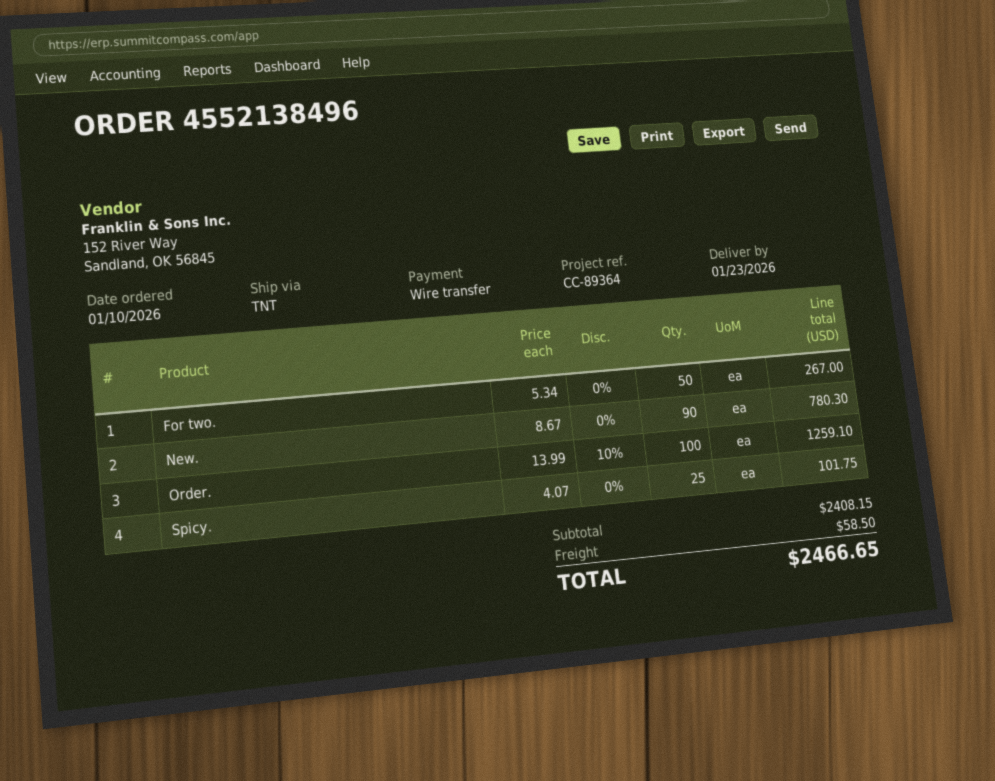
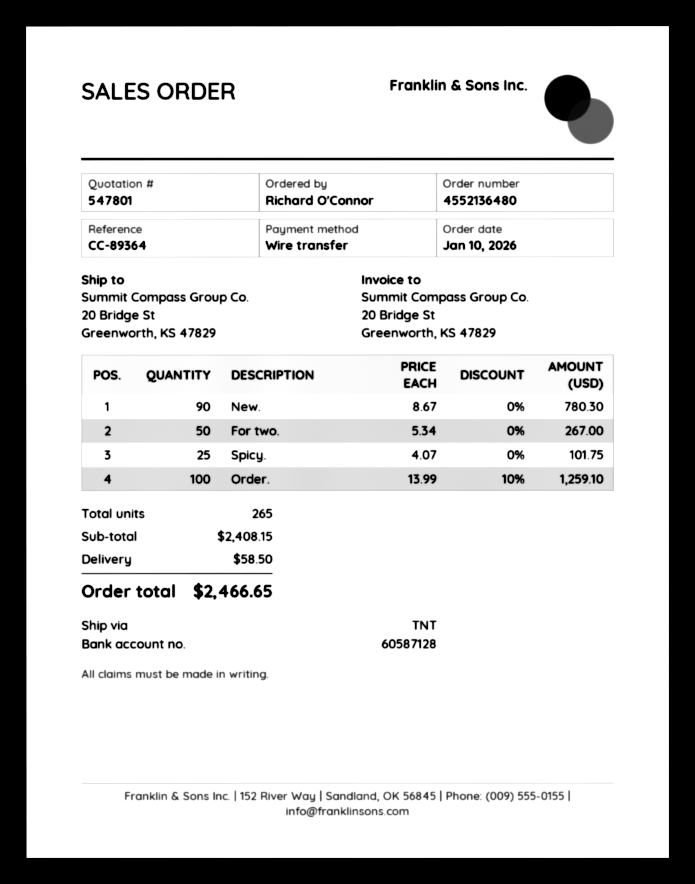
order number: 4552138496 -> 4552136480

